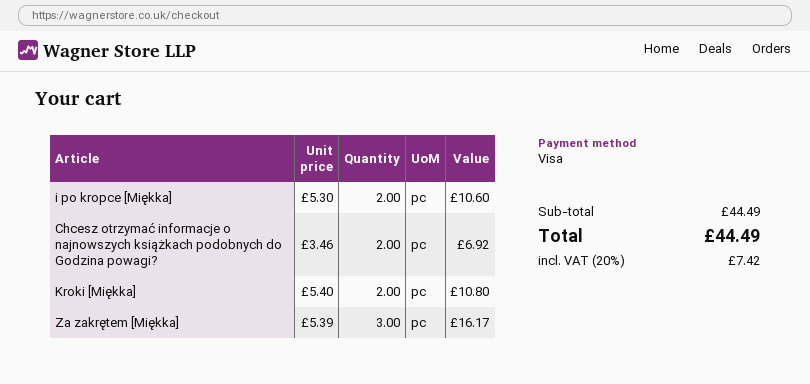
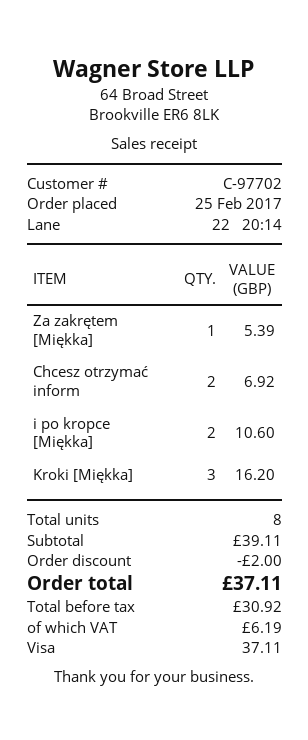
Kroki [Miękka]: 2 for 10.80 -> 3 for 16.20
Za zakrętem [Miękka]: 3 for 16.17 -> 1 for 5.39
subtotal: 44.49 -> 39.11
discount: none -> 2.00
tax: 7.42 -> 6.19
total: 44.49 -> 37.11

